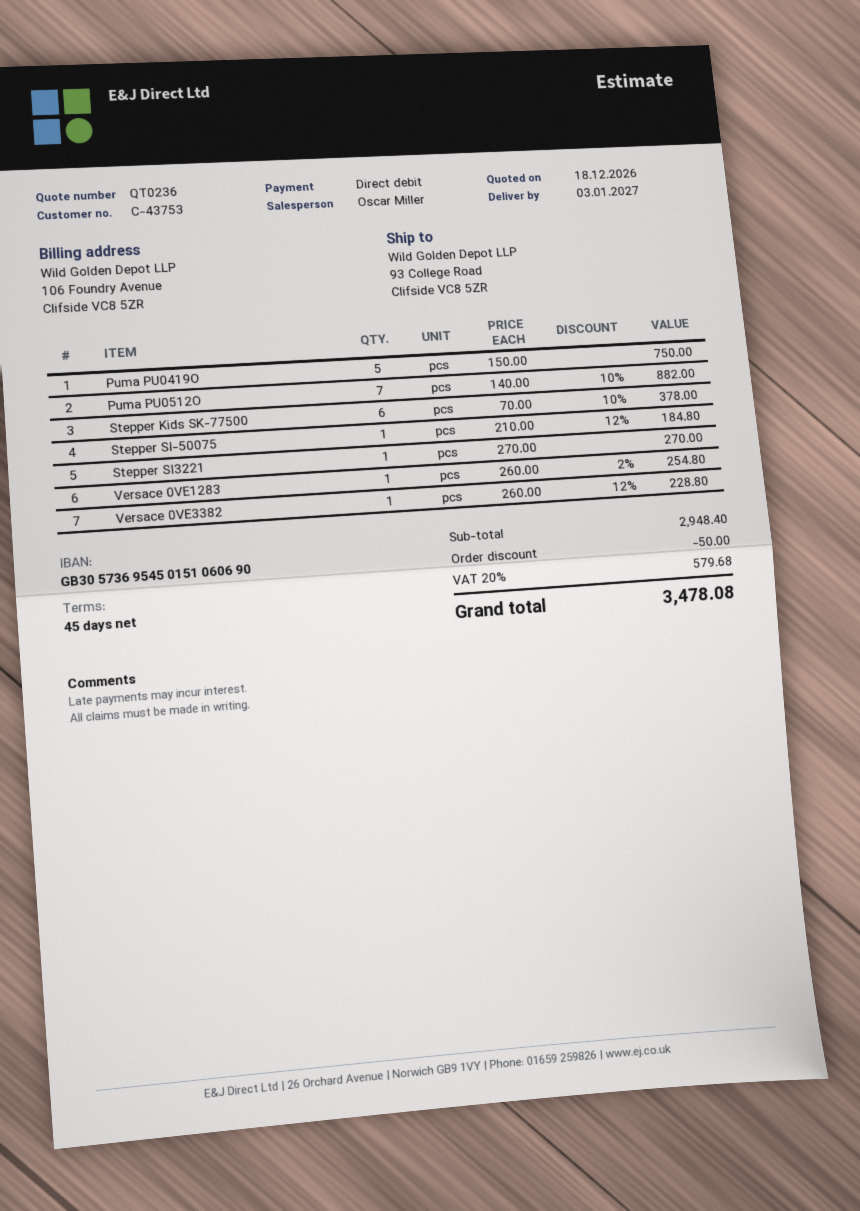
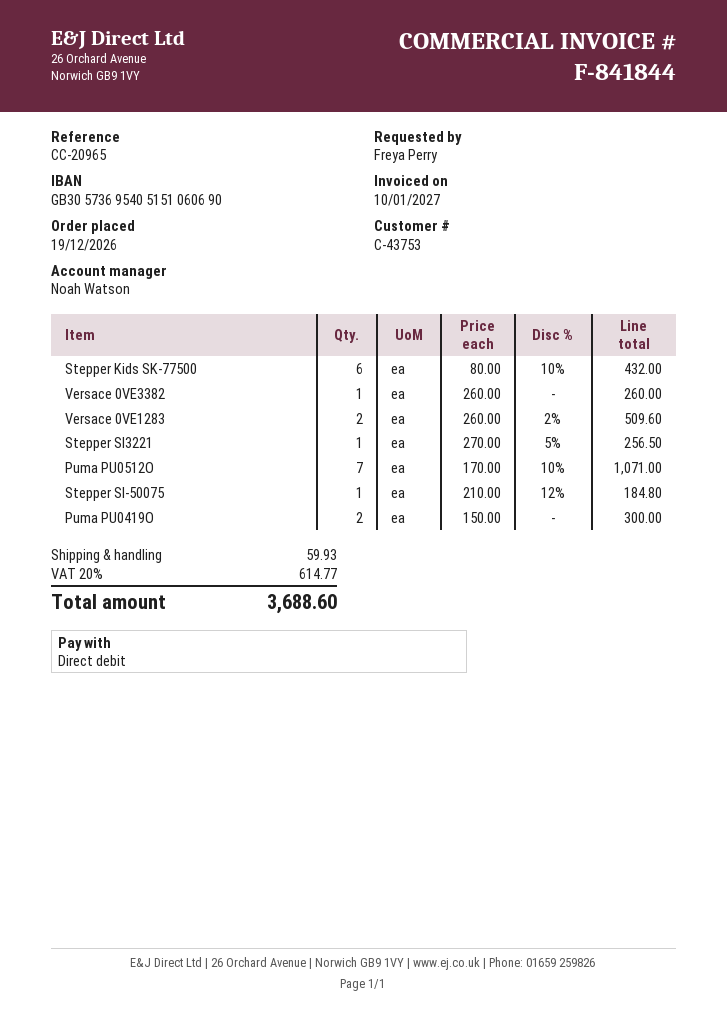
sales rep: Oscar Miller -> Noah Watson
bank account: GB30573695450151060690 -> GB30573695405151060690
Puma PU0419O: 5 x 150.00 = 750.00 -> 2 x 150.00 = 300.00
Puma PU0512O: 7 x 140.00 - 10% = 882.00 -> 7 x 170.00 - 10% = 1071.00
Stepper Kids SK-77500: 6 x 70.00 - 10% = 378.00 -> 6 x 80.00 - 10% = 432.00
Stepper SI3221: 1 x 270.00 = 270.00 -> 1 x 270.00 - 5% = 256.50
Versace 0VE1283: 1 x 260.00 - 2% = 254.80 -> 2 x 260.00 - 2% = 509.60
Versace 0VE3382: 1 x 260.00 - 12% = 228.80 -> 1 x 260.00 = 260.00
discount: 50.00 -> none
shipping: none -> 59.93
tax: 20% = 579.68 -> 20% = 614.77
total: 3478.08 -> 3688.60

